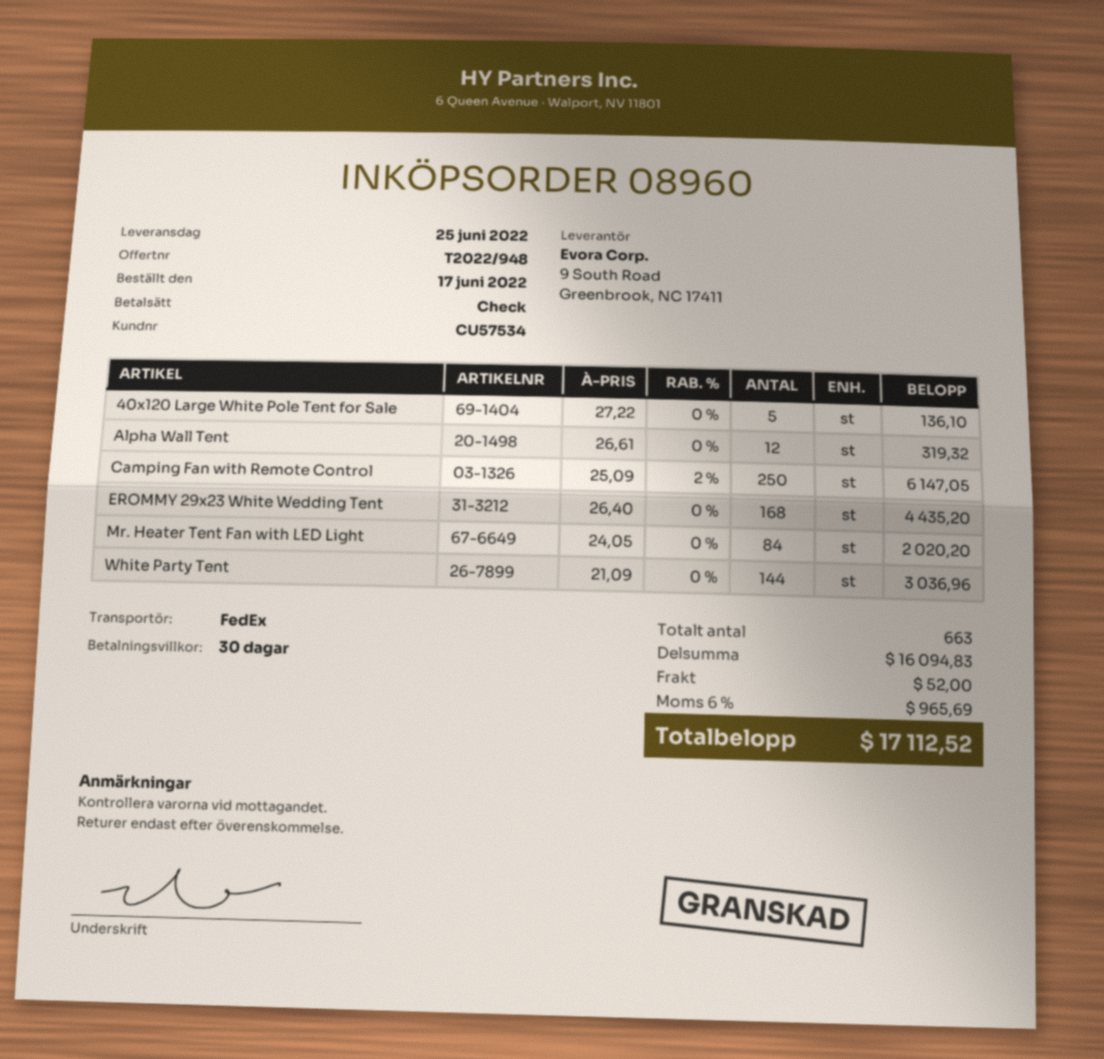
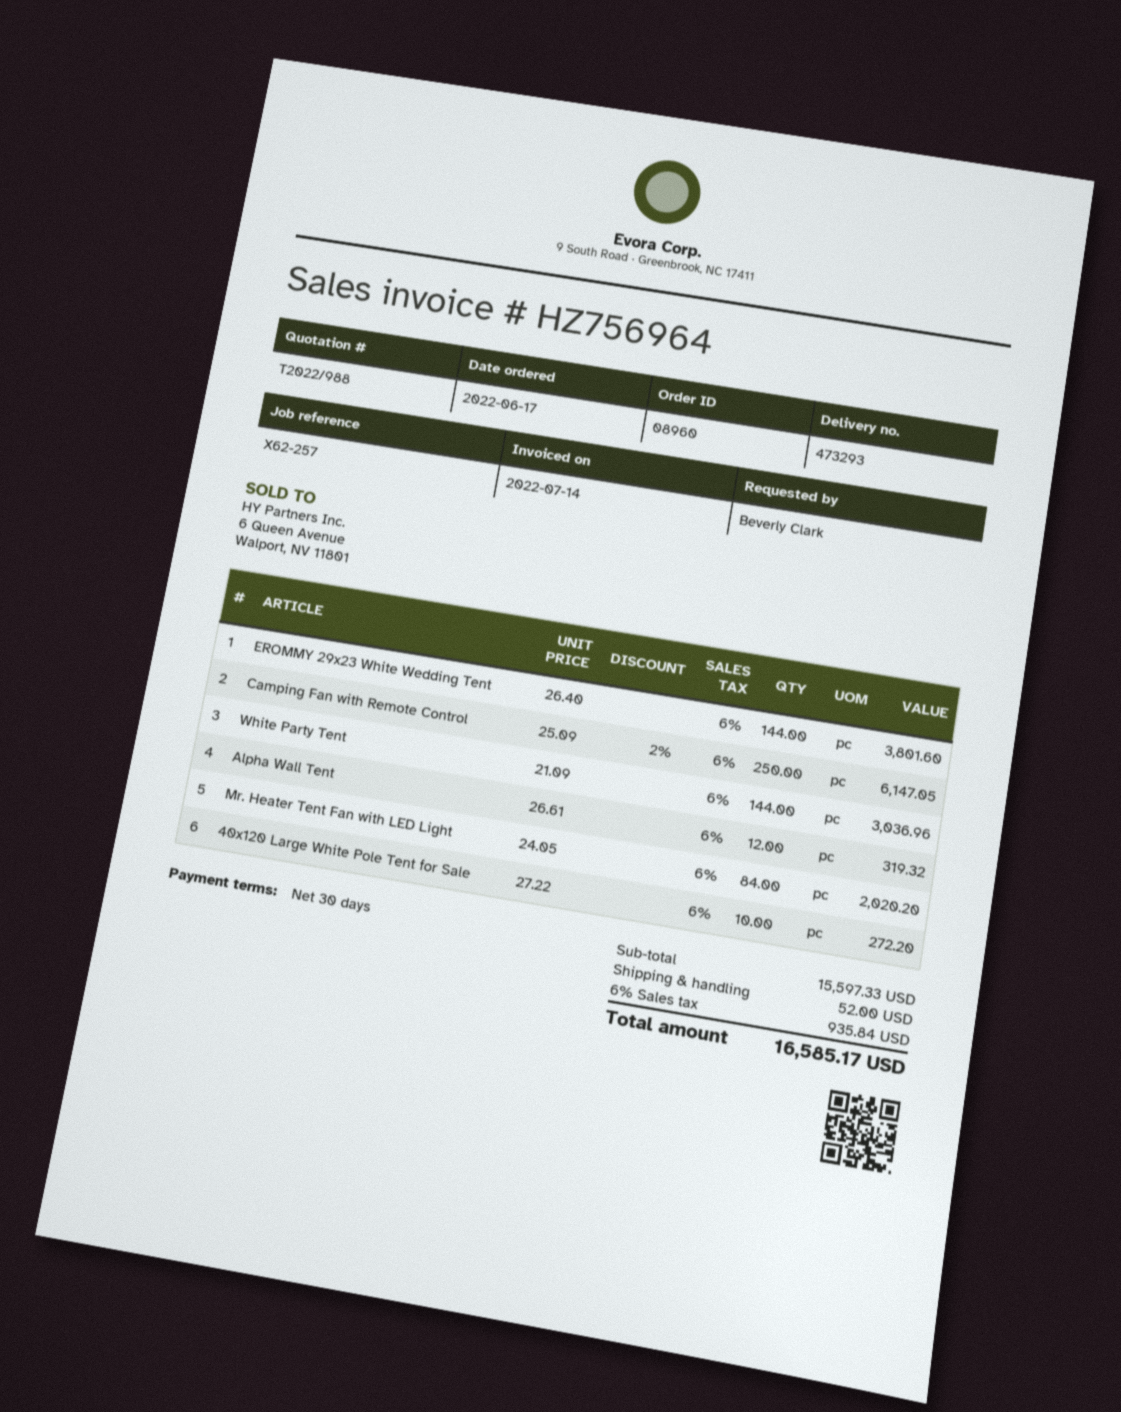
quote number: T2022/948 -> T2022/988
40x120 Large White Pole Tent for Sale: 5 x 27.22 = 136.10 -> 10 x 27.22 = 272.20
EROMMY 29x23 White Wedding Tent: 168 x 26.40 = 4435.20 -> 144 x 26.40 = 3801.60
subtotal: 16094.83 -> 15597.33
tax: 6% = 965.69 -> 6% = 935.84
total: 17112.52 -> 16585.17

